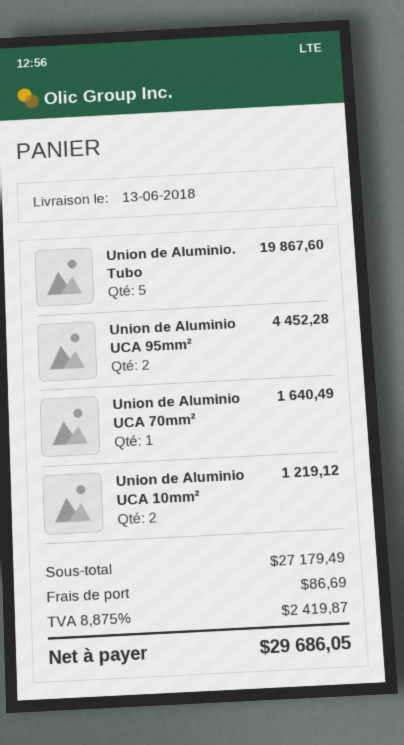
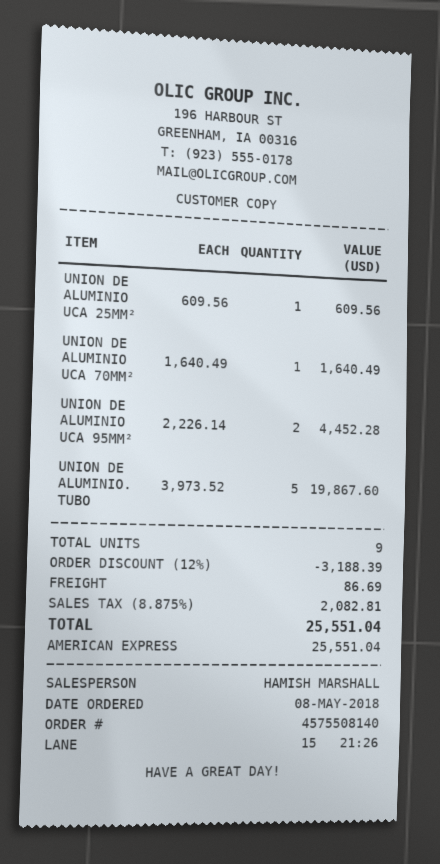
Union de Aluminio UCA 10mm²: 2 for 1219.12 -> none
UNION DE ALUMINIO UCA 25MM²: none -> 1 for 609.56
discount: none -> 12% = 3188.39
tax: 8.875% = 2419.87 -> 8.875% = 2082.81
total: 29686.05 -> 25551.04

